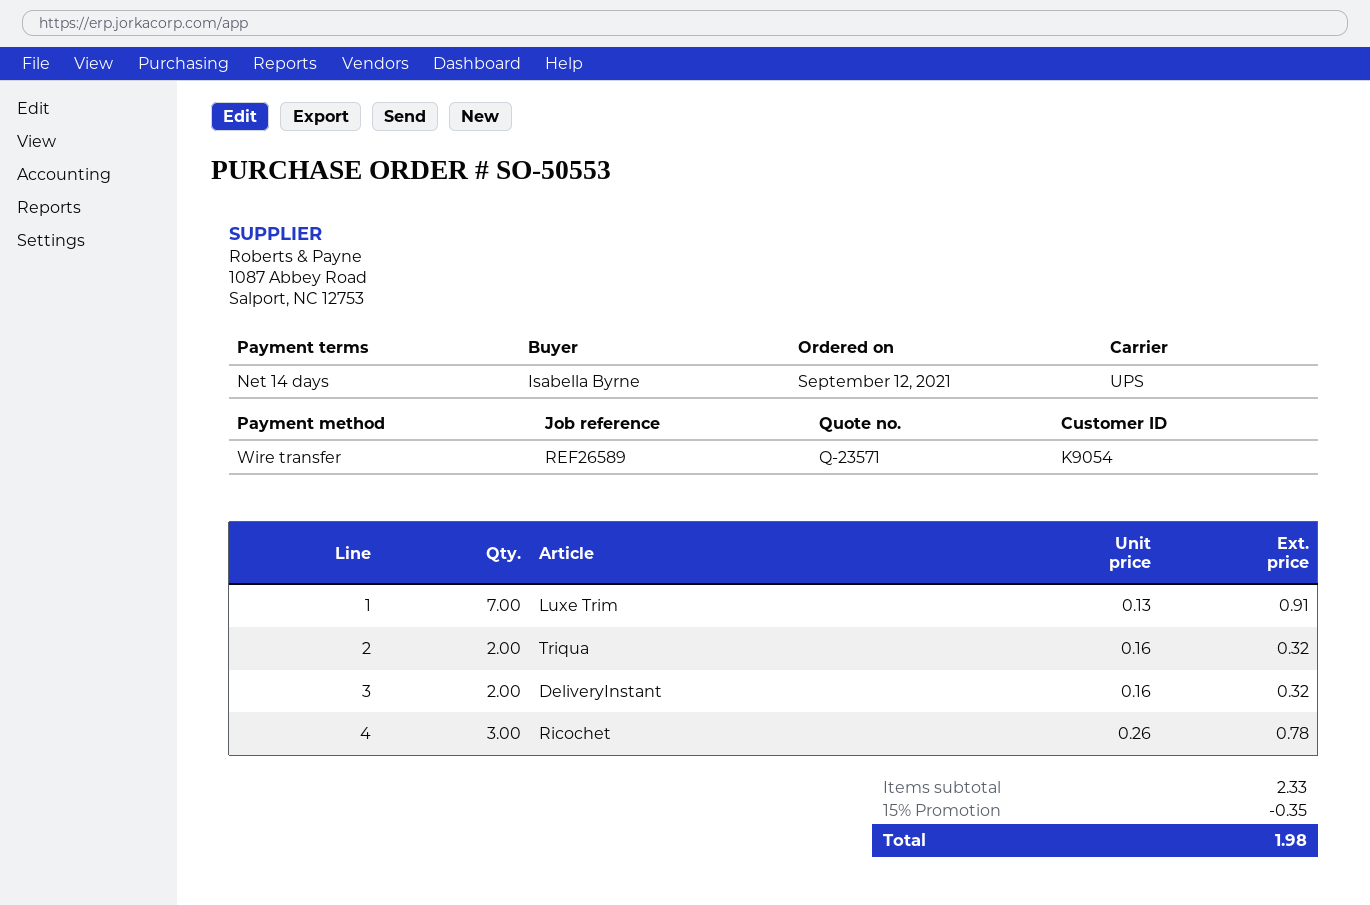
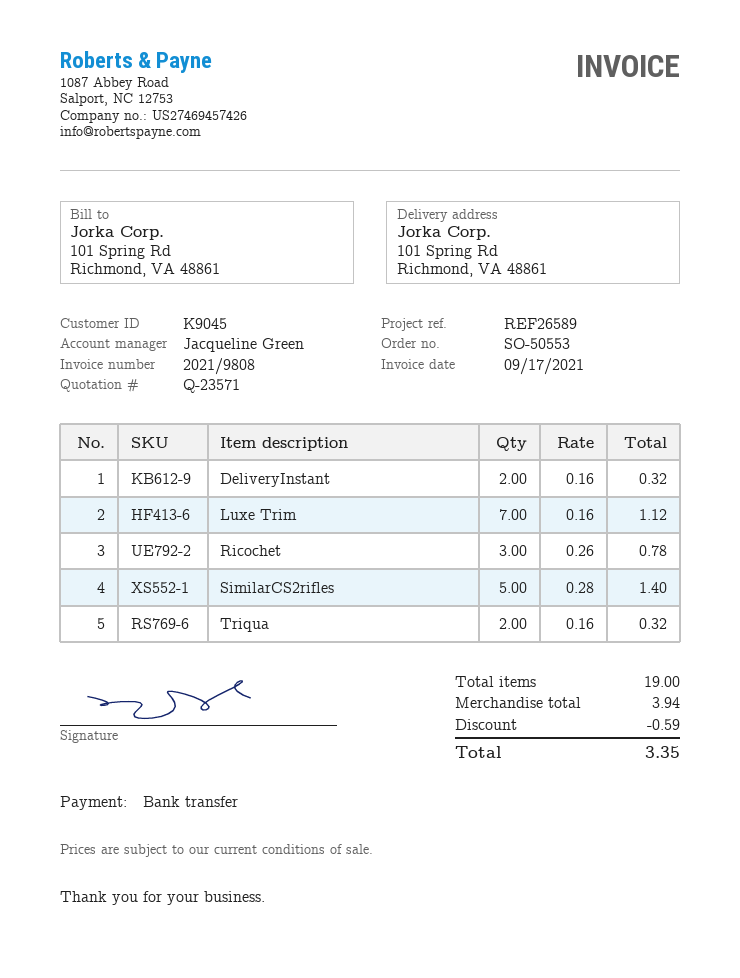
customer number: K9054 -> K9045
Luxe Trim: 7 x 0.13 = 0.91 -> 7 x 0.16 = 1.12
SimilarCS2rifles: none -> 5 x 0.28 = 1.40
subtotal: 2.33 -> 3.94
discount: 0.35 -> 0.59
total: 1.98 -> 3.35

